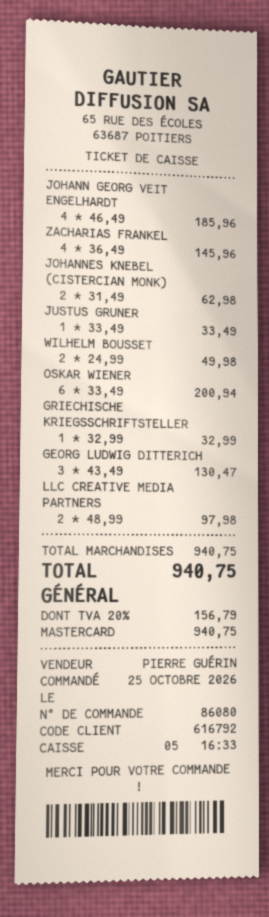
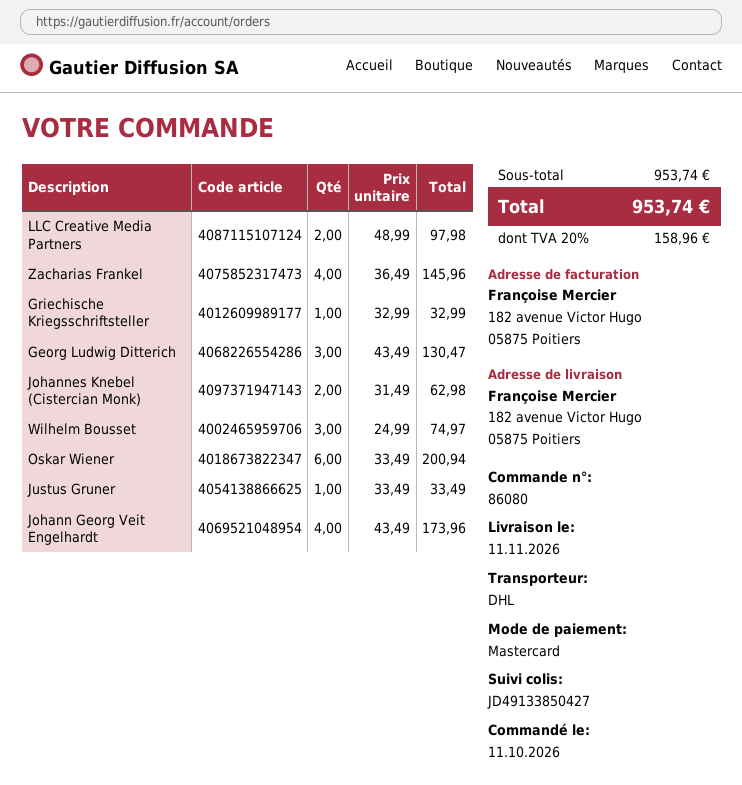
order date: 2026-10-25 -> 2026-10-11
JOHANN GEORG VEIT ENGELHARDT: 4 x 46.49 = 185.96 -> 4 x 43.49 = 173.96
WILHELM BOUSSET: 2 x 24.99 = 49.98 -> 3 x 24.99 = 74.97
subtotal: 940.75 -> 953.74
tax: 20% = 156.79 -> 20% = 158.96
total: 940.75 -> 953.74

